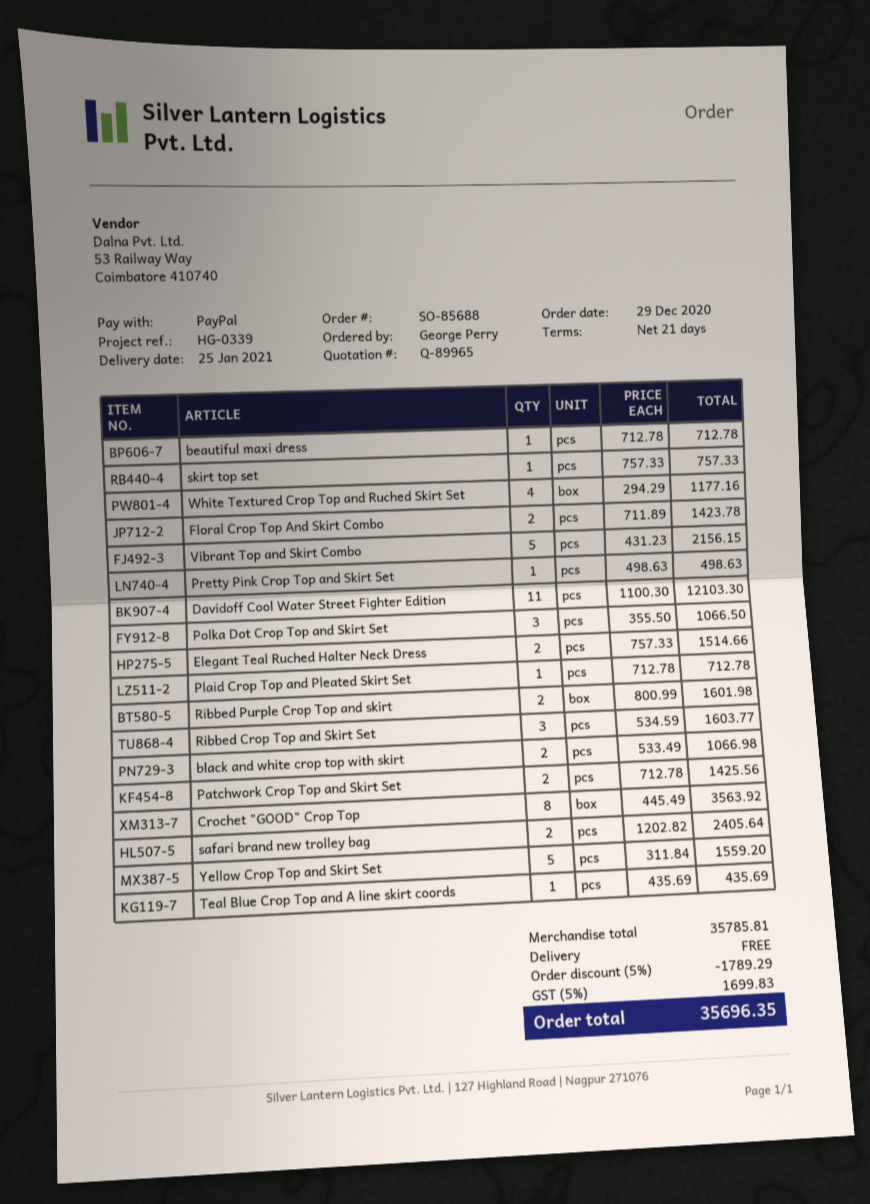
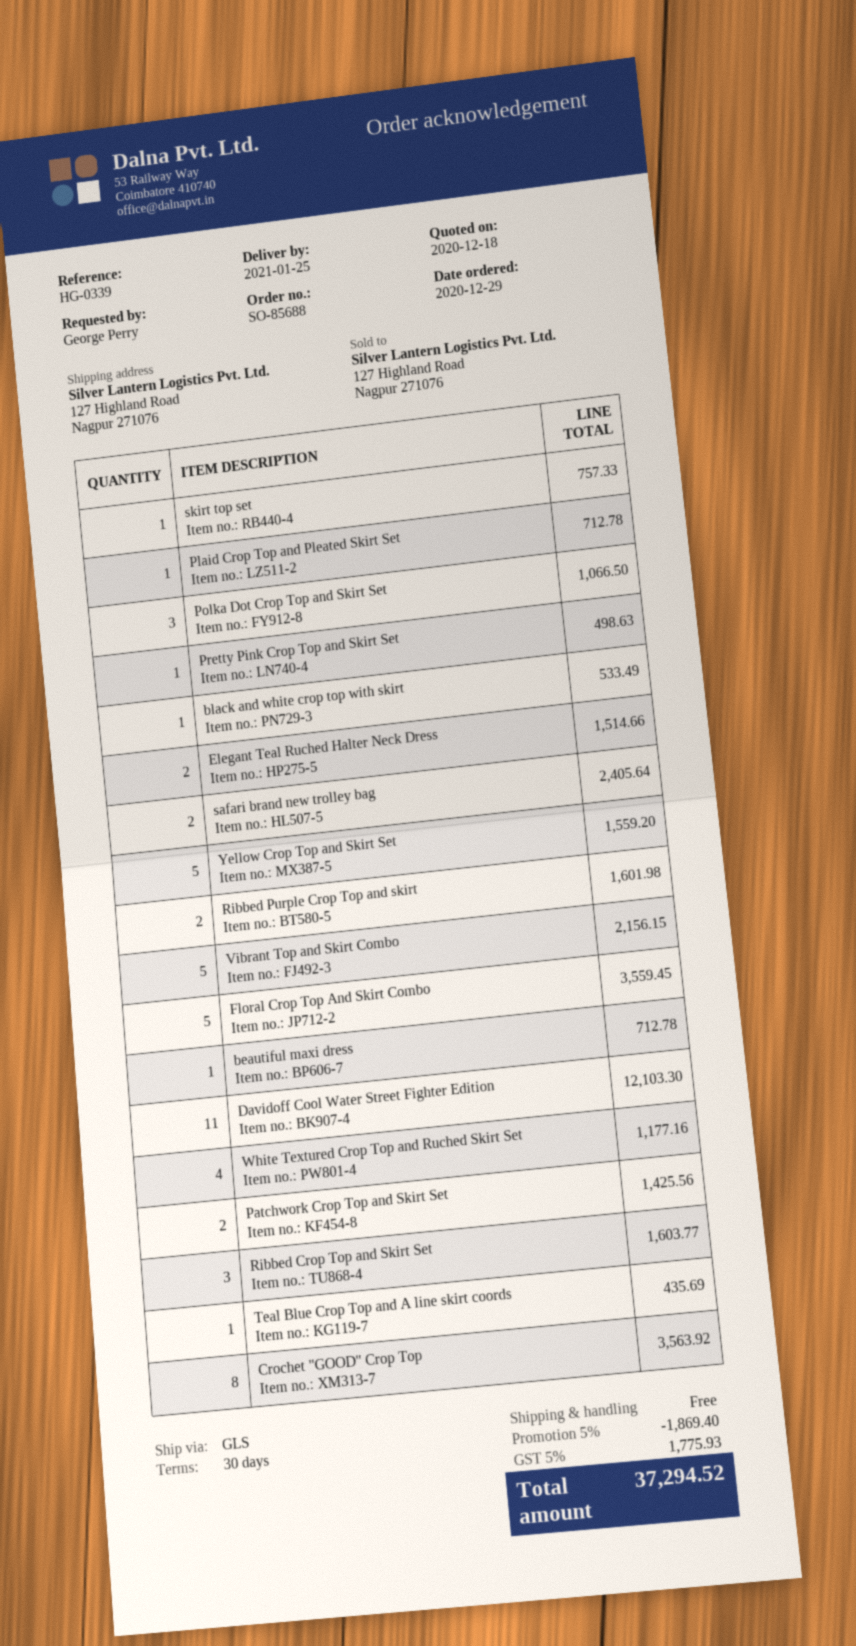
payment terms: 21 days -> 30 days
Floral Crop Top And Skirt Combo: 2 for 1423.78 -> 5 for 3559.45
black and white crop top with skirt: 2 for 1066.98 -> 1 for 533.49
discount: 5% = 1789.29 -> 5% = 1869.40
tax: 5% = 1699.83 -> 5% = 1775.93
total: 35696.35 -> 37294.52

